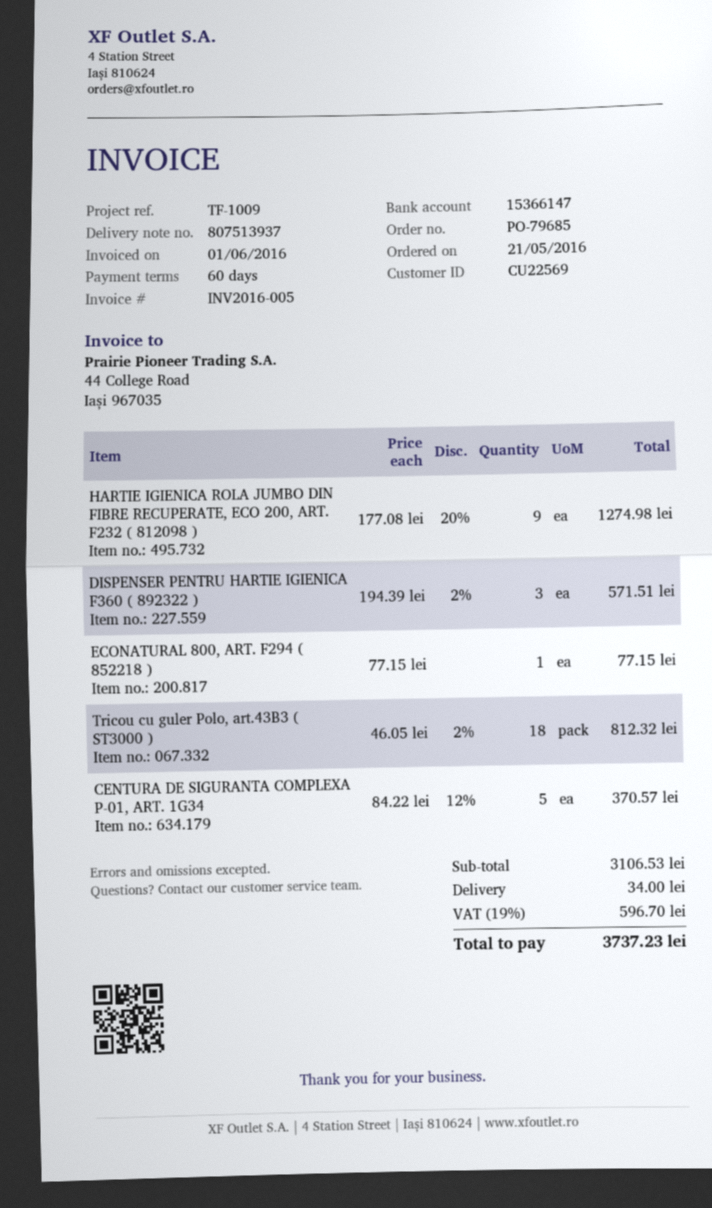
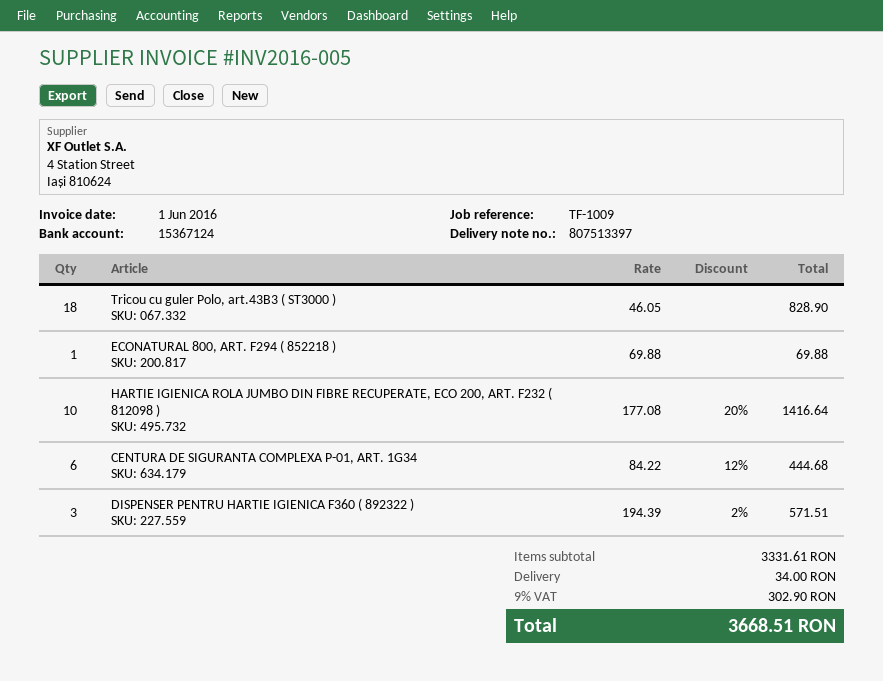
delivery note number: 807513937 -> 807513397
bank account: 15366147 -> 15367124
HARTIE IGIENICA ROLA JUMBO DIN FIBRE RECUPERATE, ECO 200, ART. F232 ( 812098 ): 9 x 177.08 - 20% = 1274.98 -> 10 x 177.08 - 20% = 1416.64
ECONATURAL 800, ART. F294 ( 852218 ): 1 x 77.15 = 77.15 -> 1 x 69.88 = 69.88
Tricou cu guler Polo, art.43B3 ( ST3000 ): 18 x 46.05 - 2% = 812.32 -> 18 x 46.05 = 828.90
CENTURA DE SIGURANTA COMPLEXA P-01, ART. 1G34: 5 x 84.22 - 12% = 370.57 -> 6 x 84.22 - 12% = 444.68
subtotal: 3106.53 -> 3331.61
tax: 19% = 596.70 -> 9% = 302.90
total: 3737.23 -> 3668.51

